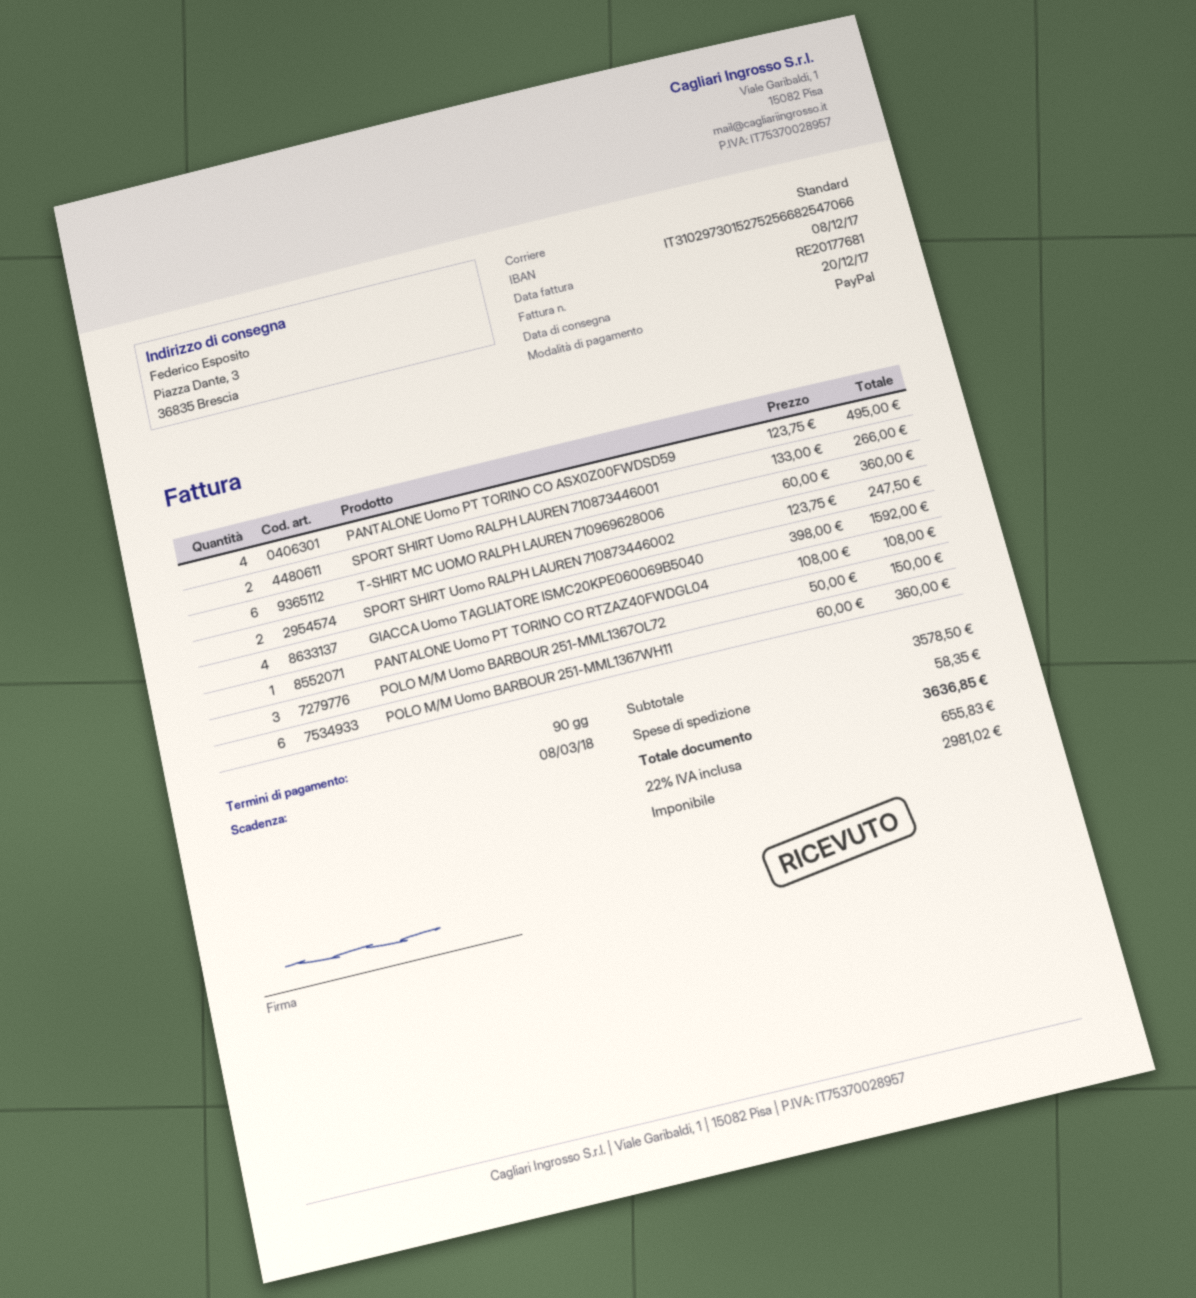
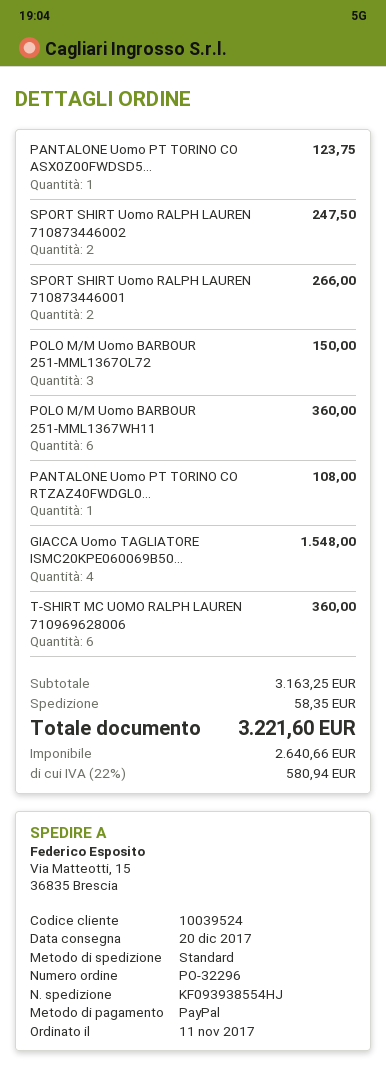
ship to: Piazza Dante, 3, 36835 Brescia -> Via Matteotti, 15, 36835 Brescia
PANTALONE Uomo PT TORINO CO ASX0Z00FWDSD59: 4 for 495.00 -> 1 for 123.75
GIACCA Uomo TAGLIATORE ISMC20KPE060069B5040: 4 for 1592.00 -> 4 for 1548.00
subtotal: 3578.50 -> 3163.25
net: 2981.02 -> 2640.66
tax: 22% = 655.83 -> 22% = 580.94
total: 3636.85 -> 3221.60

